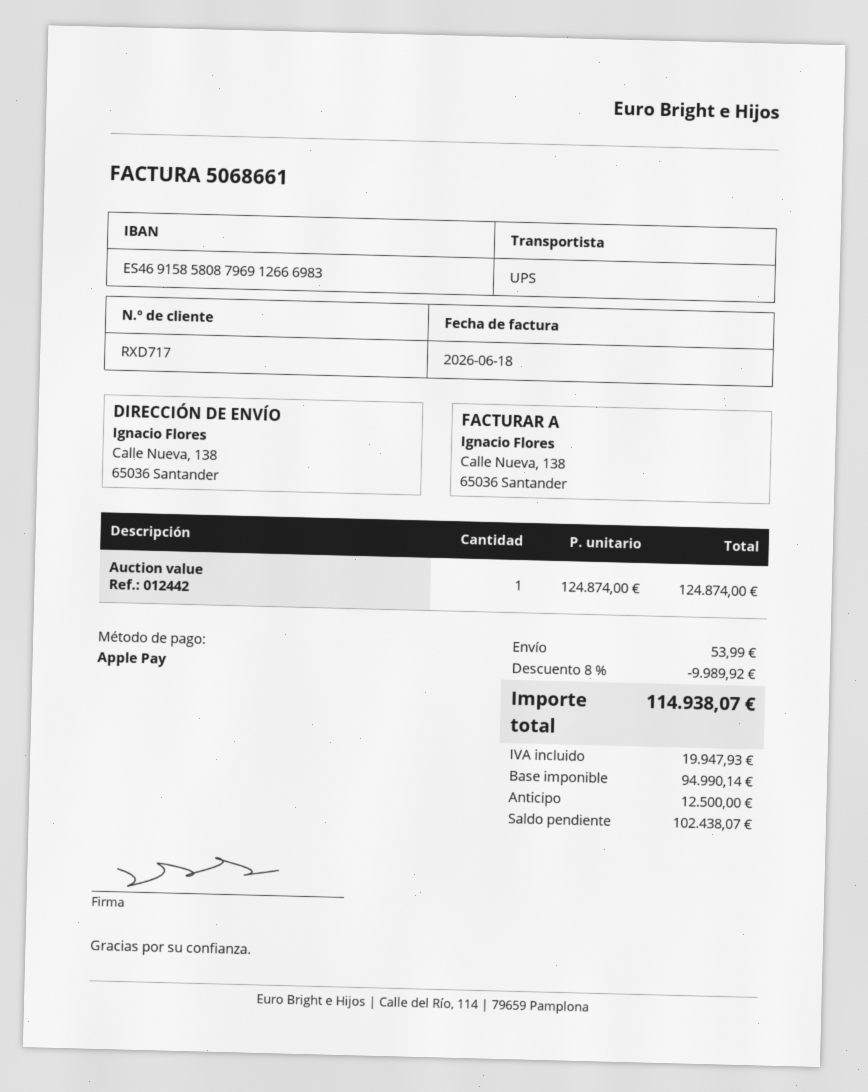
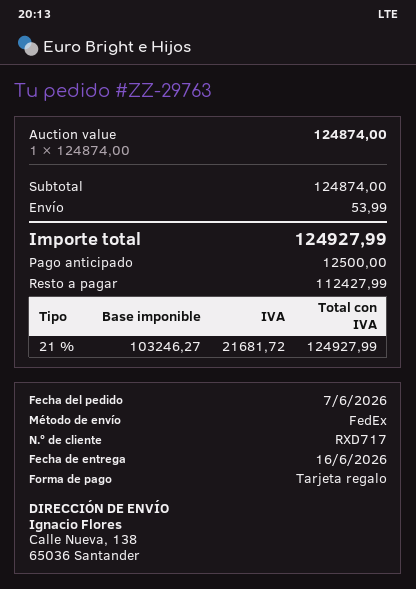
payment method: Apple Pay -> gift card
shipping method: UPS -> FedEx
discount: 8% = 9989.92 -> none
net: 94990.14 -> 103246.27
tax: 19947.93 -> 21681.72
total: 114938.07 -> 124927.99
balance: 102438.07 -> 112427.99

